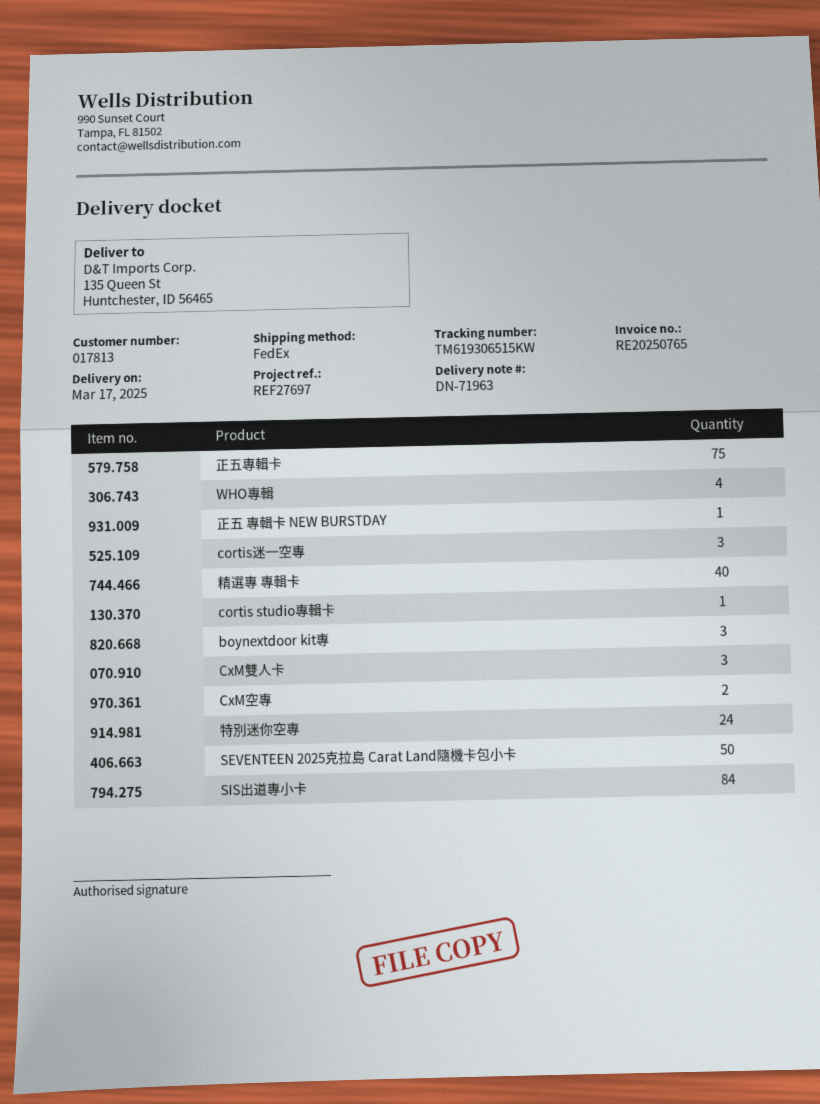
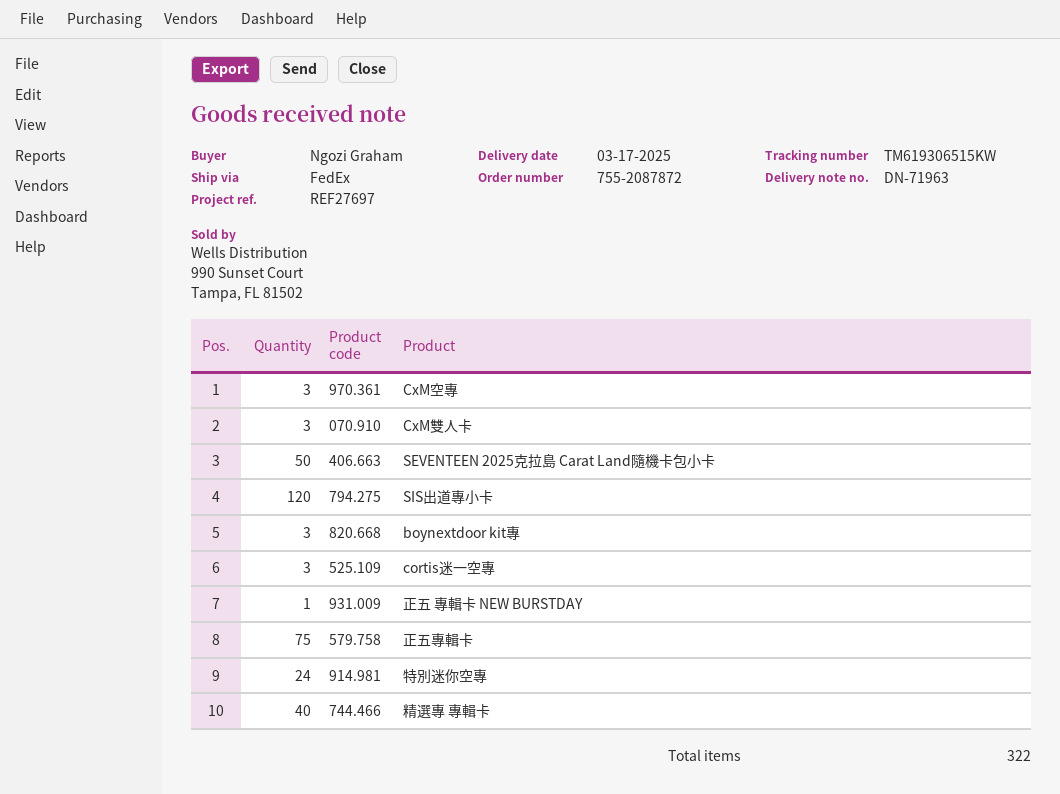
WHO專輯: 4 -> none
cortis studio專輯卡: 1 -> none
CxM空專: 2 -> 3
SIS出道專小卡: 84 -> 120

